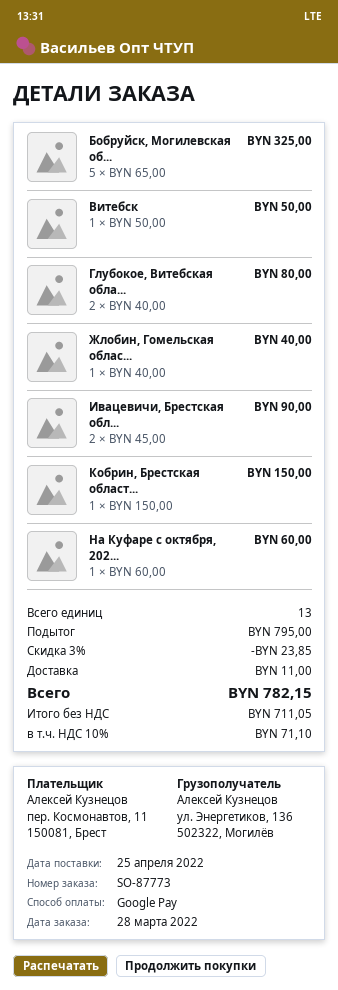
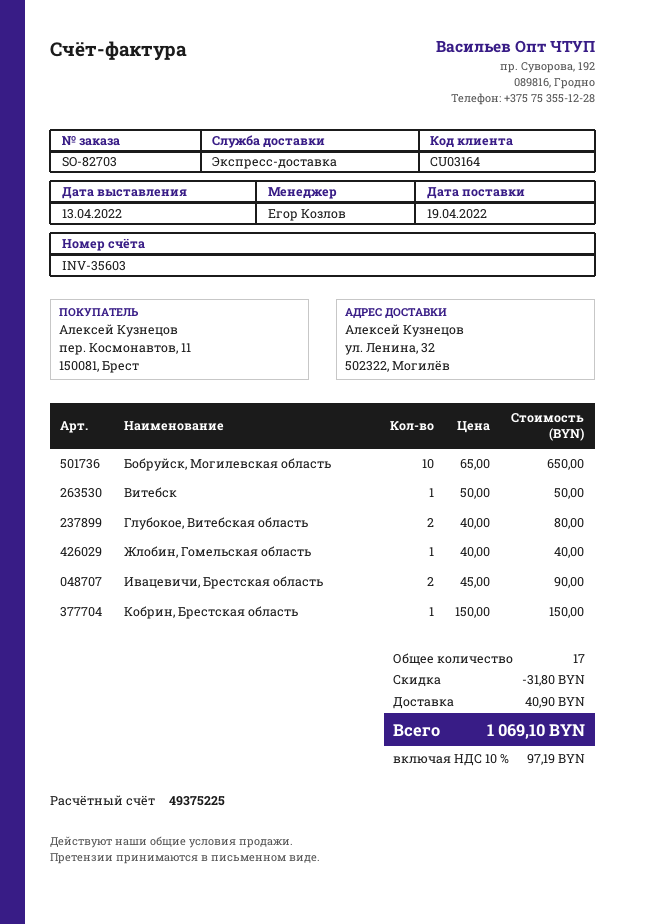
order number: SO-87773 -> SO-82703
delivery date: 2022-04-25 -> 2022-04-19
ship to: ул. Энергетиков, 136, 502322, Могилёв -> ул. Ленина, 32, 502322, Могилёв
Бобруйск, Могилевская об...: 5 x 65.00 = 325.00 -> 10 x 65.00 = 650.00
На Куфаре с октября, 202...: 1 x 60.00 = 60.00 -> none
total quantity: 13 -> 17
discount: 23.85 -> 31.80
shipping: 11.00 -> 40.90
tax: 10% = 71.10 -> 10% = 97.19
total: 782.15 -> 1069.10

